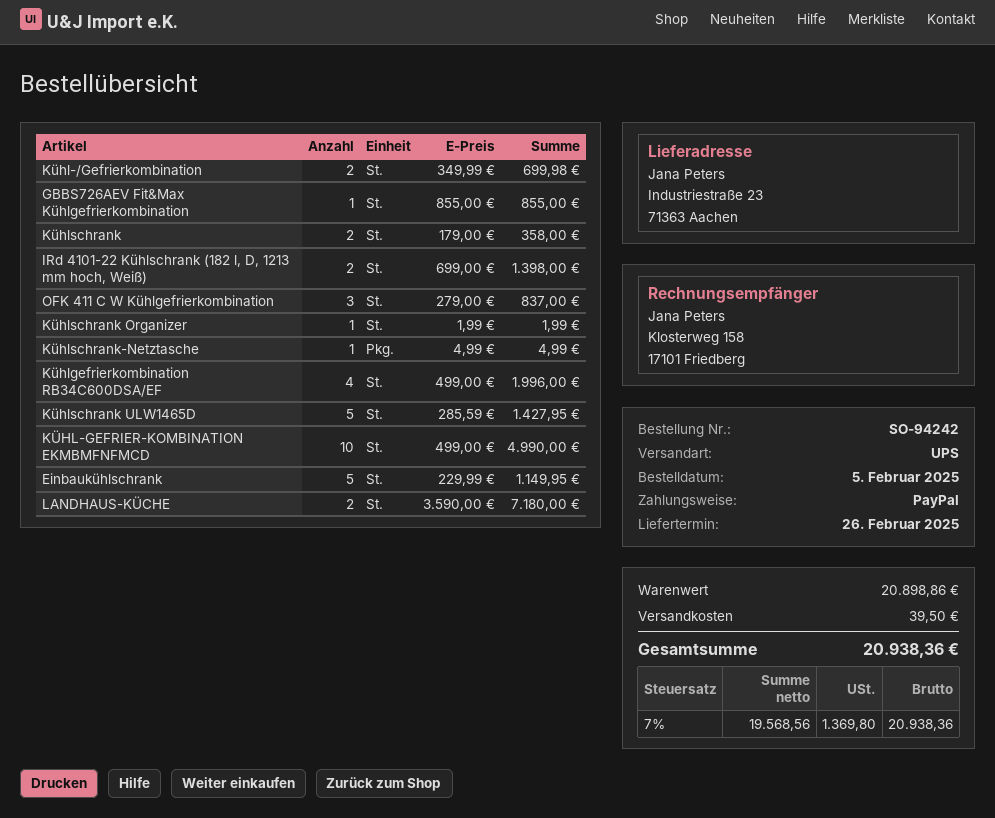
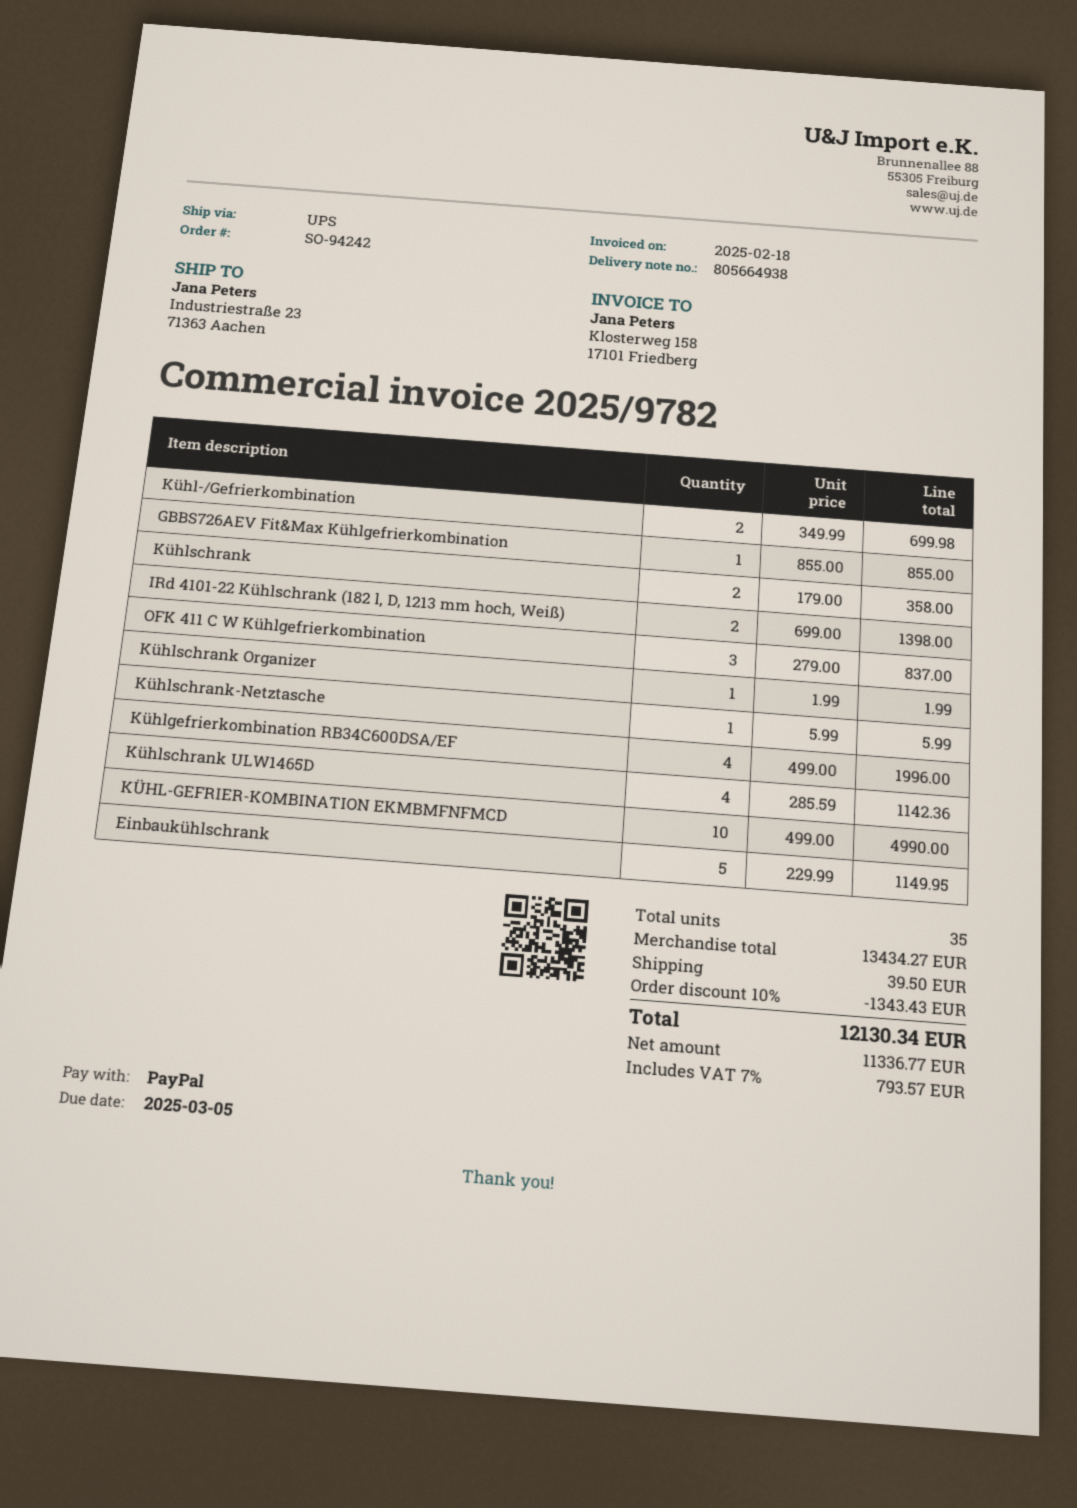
Kühlschrank-Netztasche: 1 x 4.99 = 4.99 -> 1 x 5.99 = 5.99
Kühlschrank ULW1465D: 5 x 285.59 = 1427.95 -> 4 x 285.59 = 1142.36
LANDHAUS-KÜCHE: 2 x 3590.00 = 7180.00 -> none
subtotal: 20898.86 -> 13434.27
discount: none -> 10% = 1343.43
net: 19568.56 -> 11336.77
tax: 7% = 1369.80 -> 7% = 793.57
total: 20938.36 -> 12130.34

